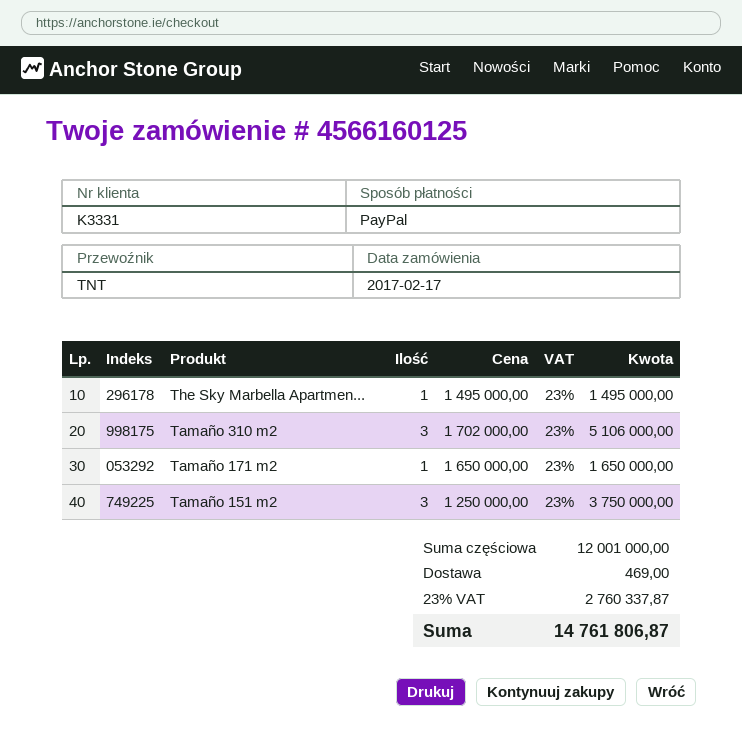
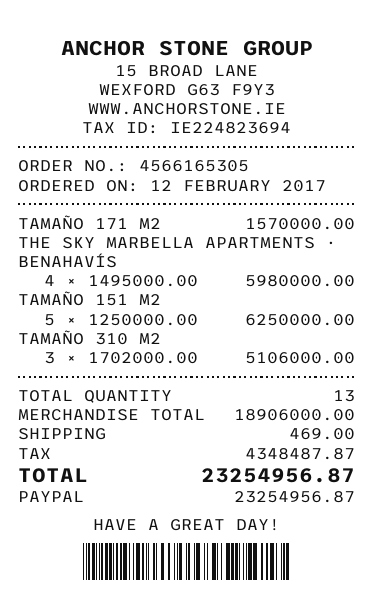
order number: 4566160125 -> 4566165305
order date: 2017-02-17 -> 2017-02-12
The Sky Marbella Apartmen...: 1 x 1495000.00 = 1495000.00 -> 4 x 1495000.00 = 5980000.00
Tamaño 171 m2: 1 x 1650000.00 = 1650000.00 -> 1 x 1570000.00 = 1570000.00
Tamaño 151 m2: 3 x 1250000.00 = 3750000.00 -> 5 x 1250000.00 = 6250000.00
subtotal: 12001000.00 -> 18906000.00
tax: 2760337.87 -> 4348487.87
total: 14761806.87 -> 23254956.87

